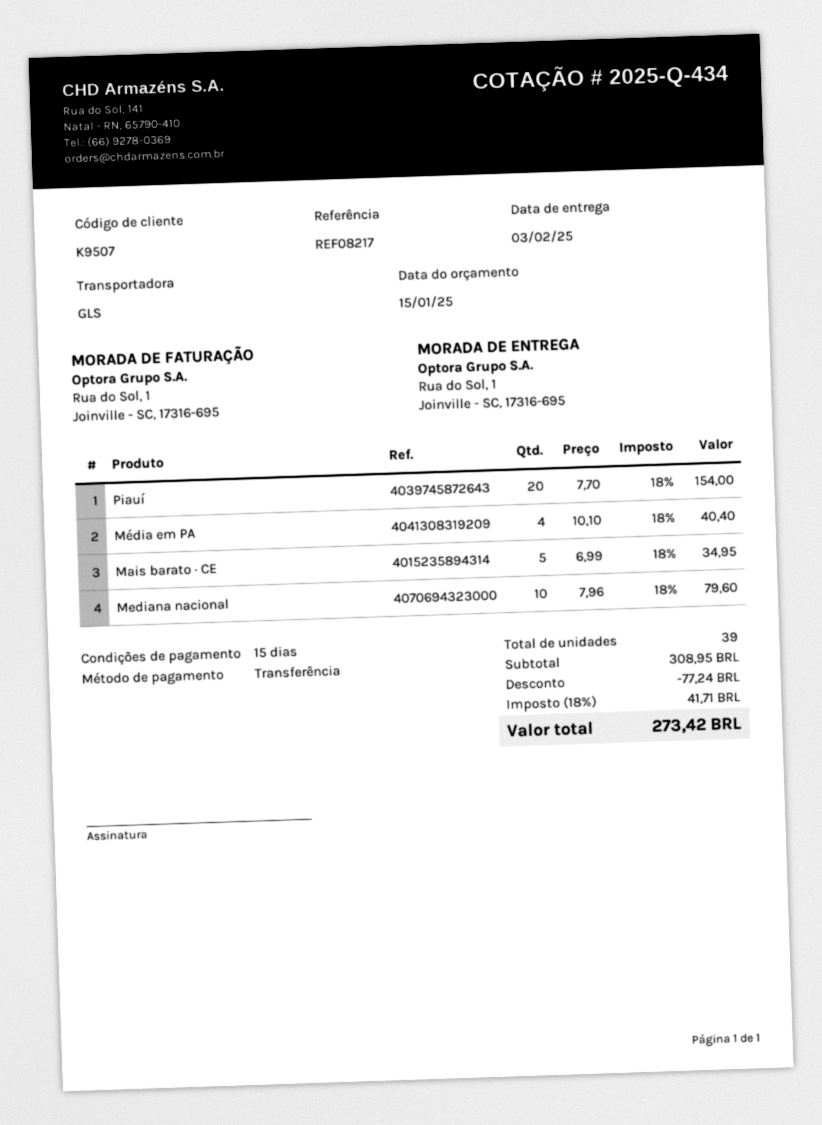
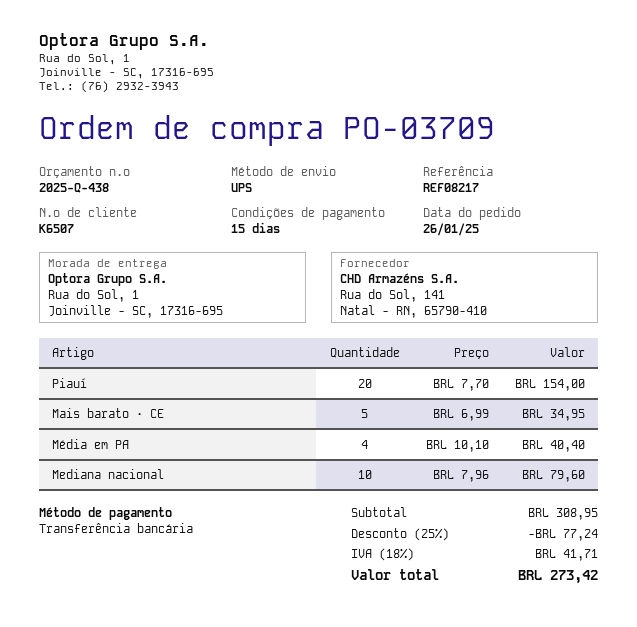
quote number: 2025-Q-434 -> 2025-Q-438
customer number: K9507 -> K6507
shipping method: GLS -> UPS

